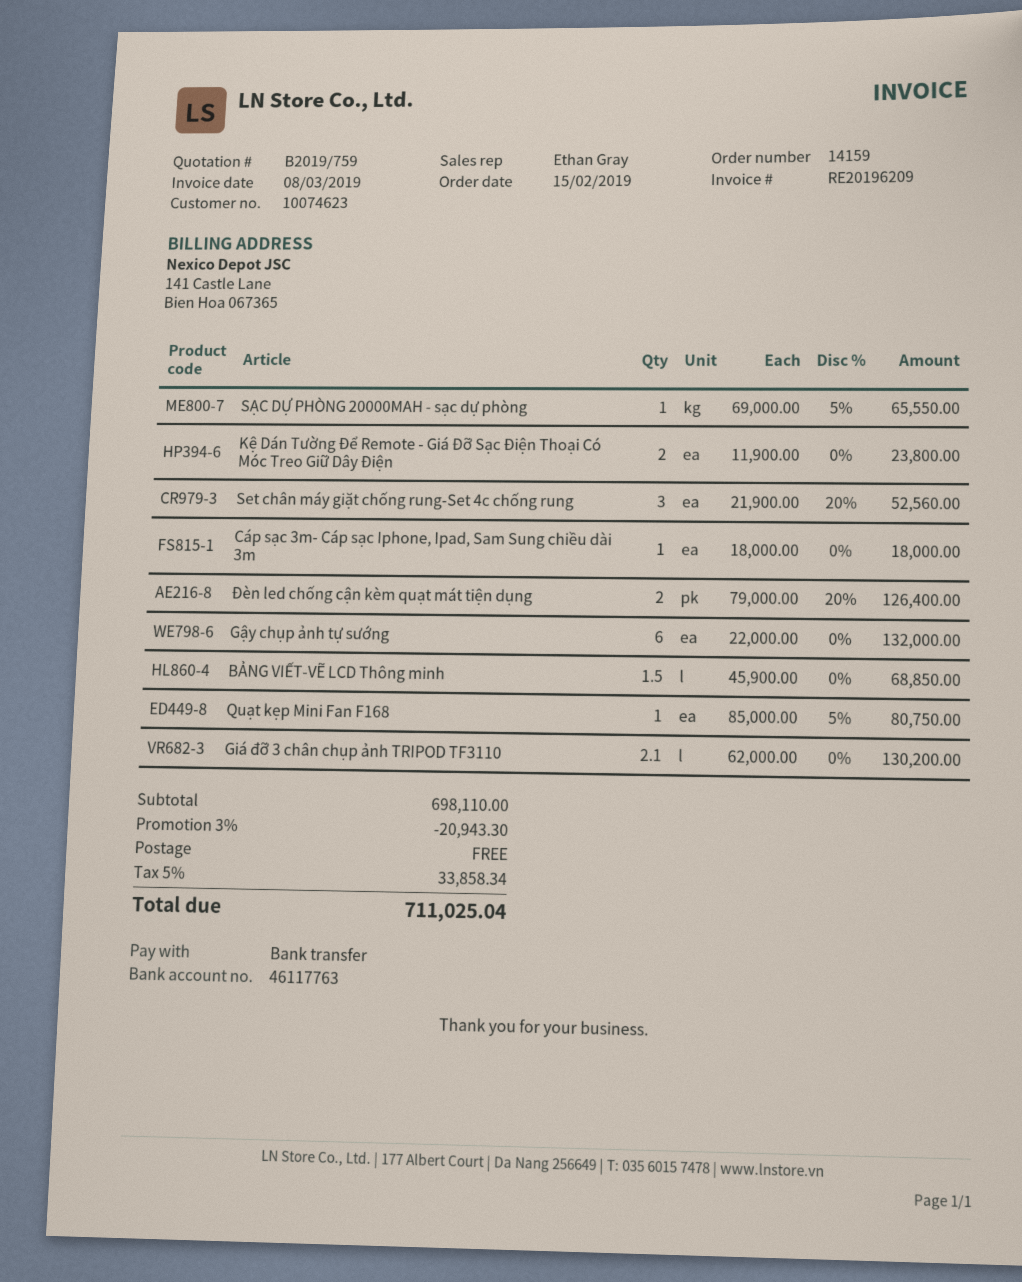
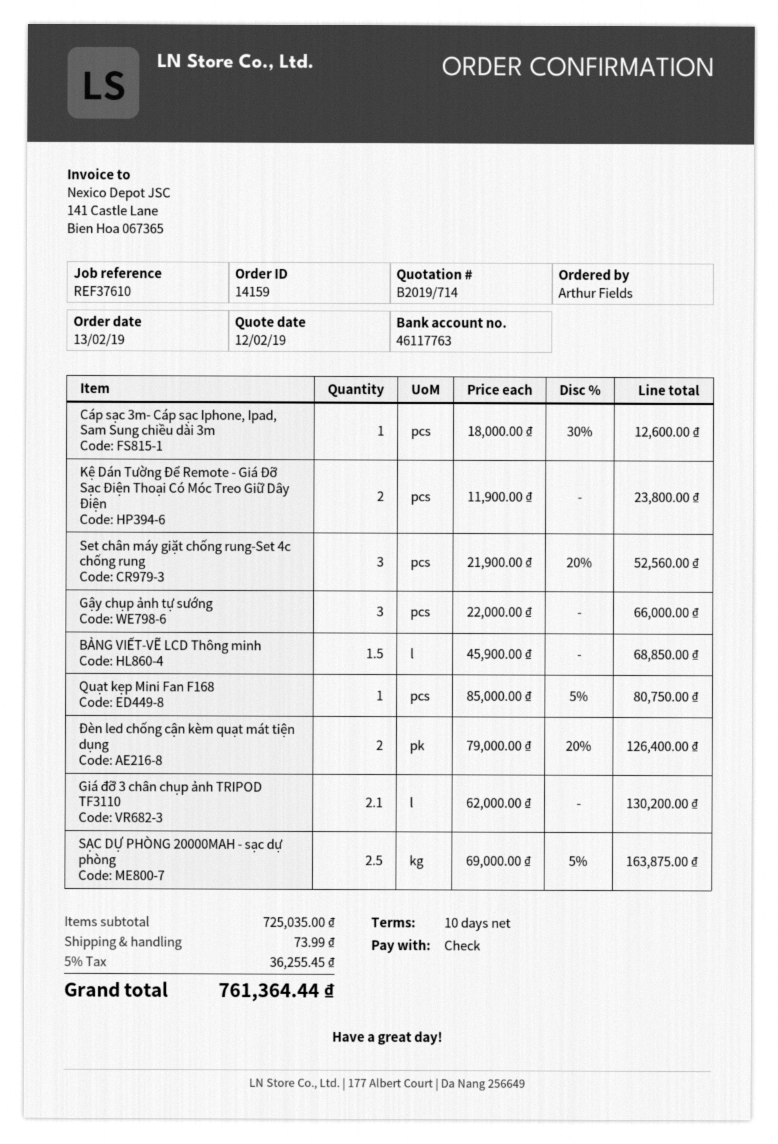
quote number: B2019/759 -> B2019/714
order date: 2019-02-15 -> 2019-02-13
payment method: bank transfer -> cheque
SẠC DỰ PHÒNG 20000MAH - sạc dự phòng: 1 x 69000.00 - 5% = 65550.00 -> 2.5 x 69000.00 - 5% = 163875.00
Cáp sạc 3m- Cáp sạc Iphone, Ipad, Sam Sung chiều dài 3m: 1 x 18000.00 = 18000.00 -> 1 x 18000.00 - 30% = 12600.00
Gậy chụp ảnh tự sướng: 6 x 22000.00 = 132000.00 -> 3 x 22000.00 = 66000.00
subtotal: 698110.00 -> 725035.00
discount: 3% = 20943.30 -> none
shipping: 0.00 -> 73.99
tax: 5% = 33858.34 -> 5% = 36255.45
total: 711025.04 -> 761364.44

